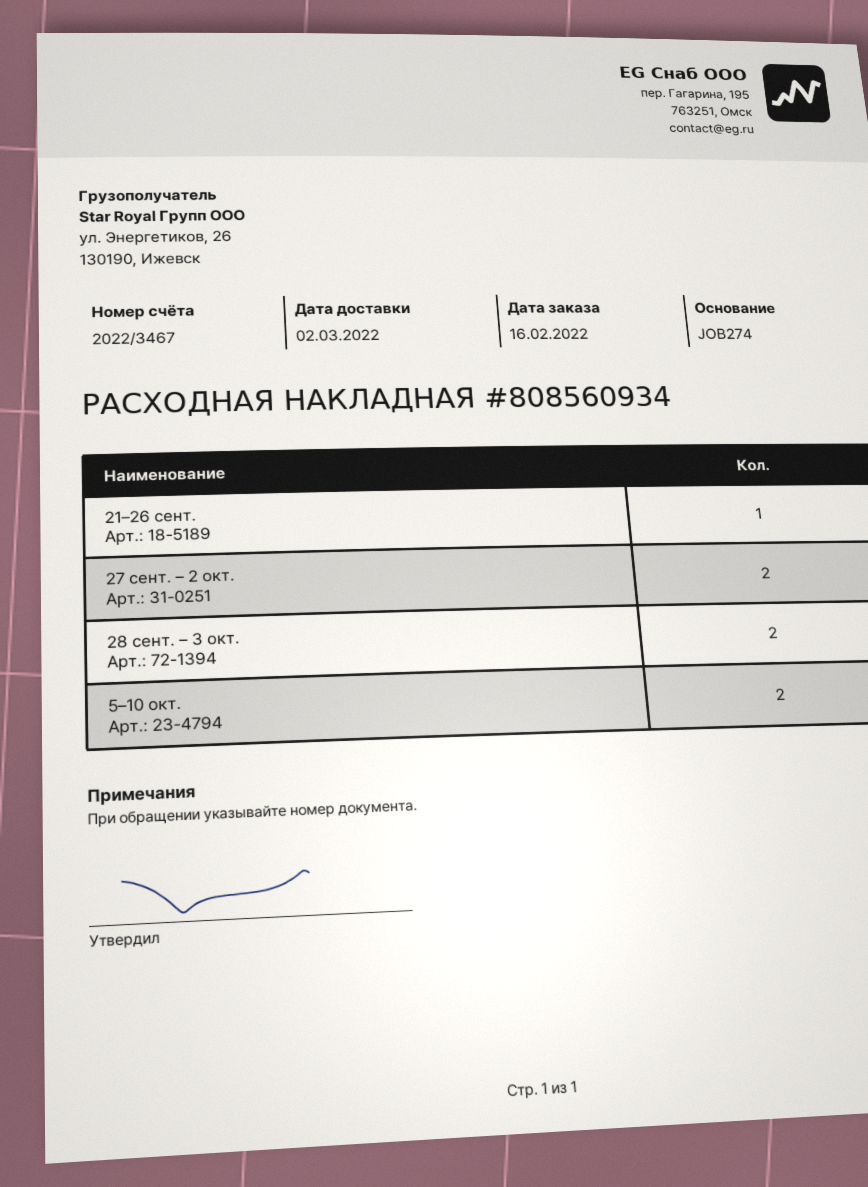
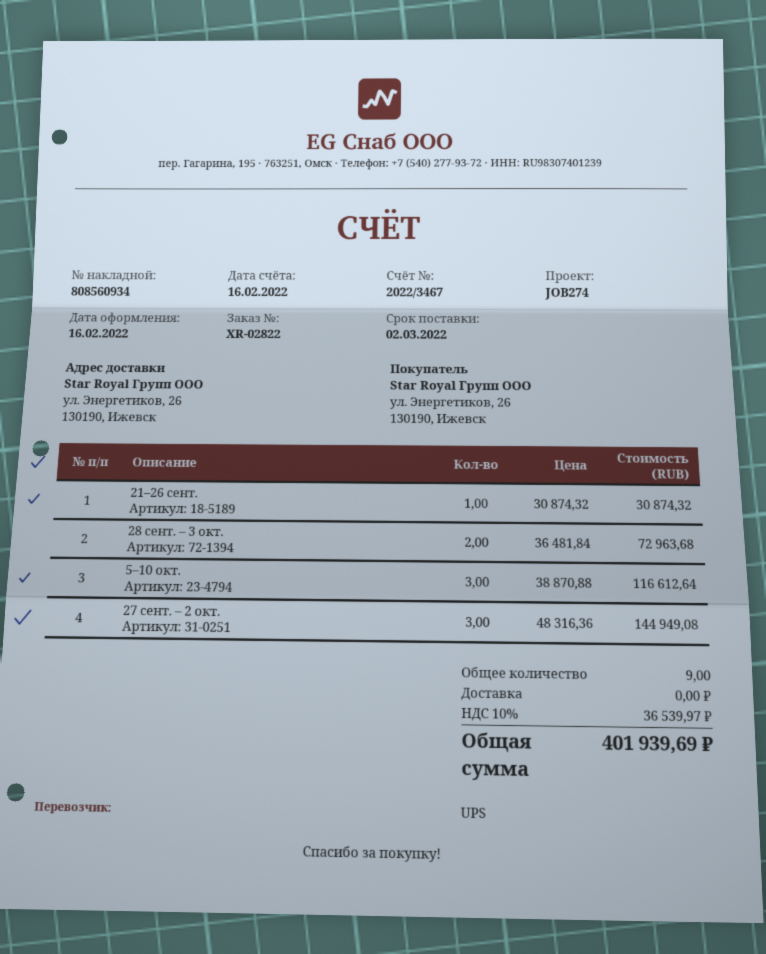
27 сент. – 2 окт.: 2 -> 3
5–10 окт.: 2 -> 3

